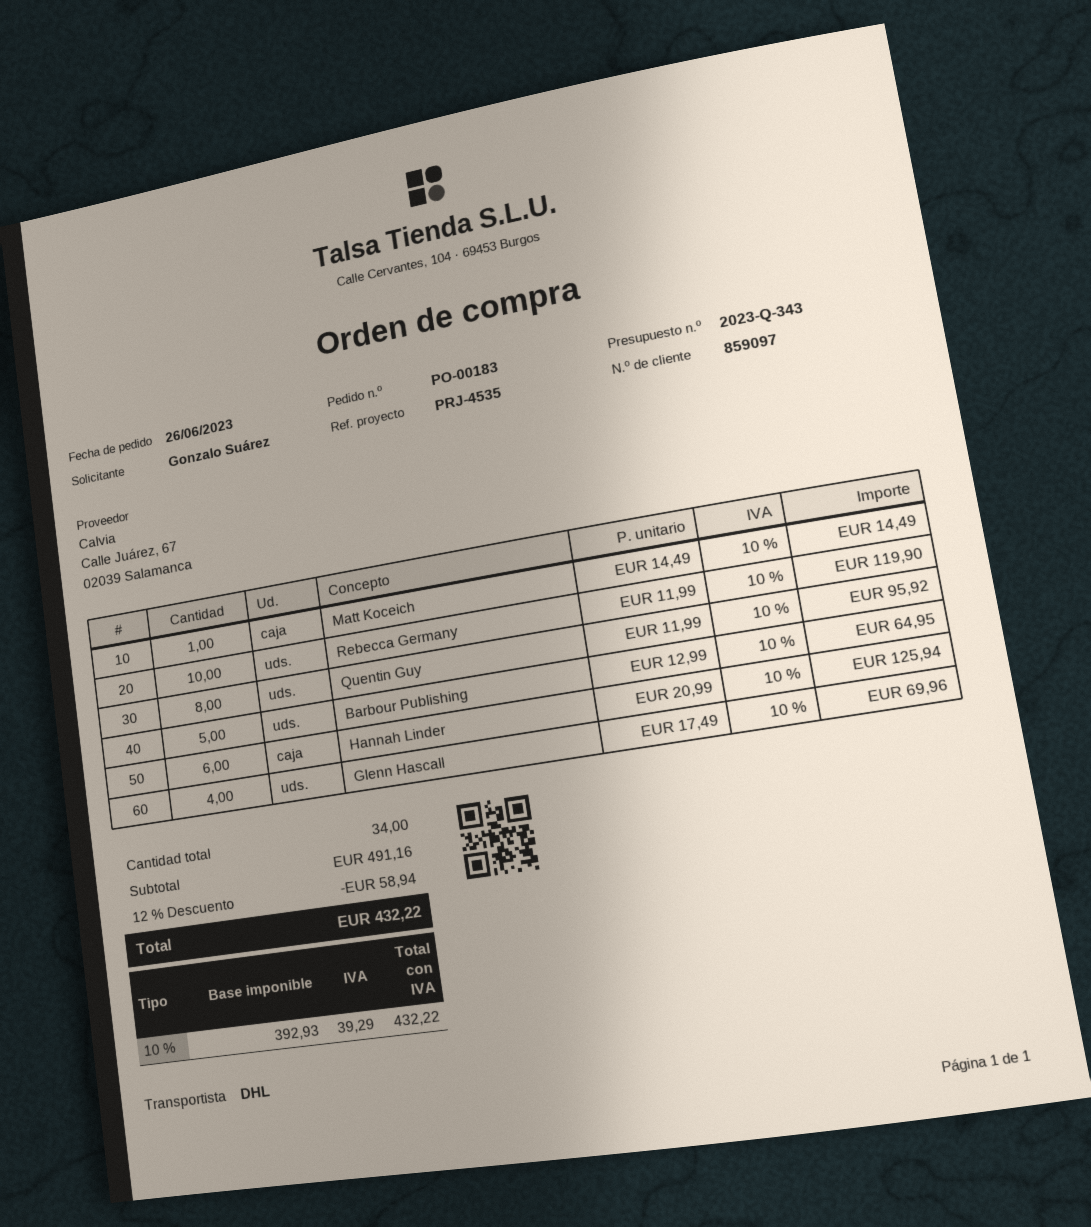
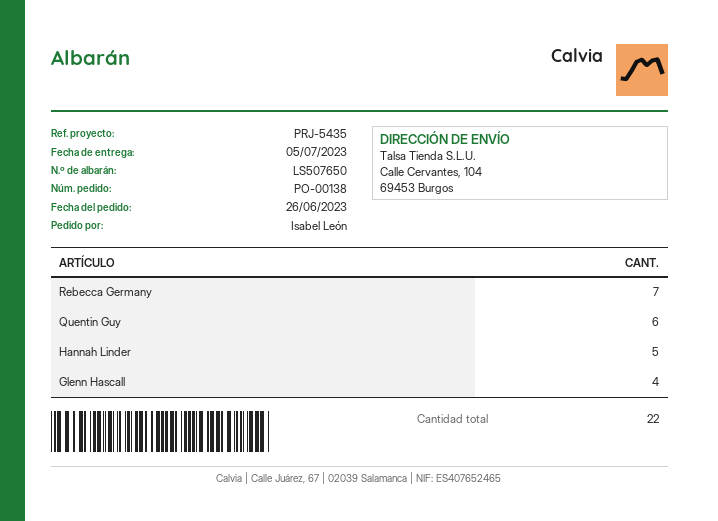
order number: PO-00183 -> PO-00138
reference: PRJ-4535 -> PRJ-5435
ordered by: Gonzalo Suárez -> Isabel León
Matt Koceich: 1 -> none
Rebecca Germany: 10 -> 7
Quentin Guy: 8 -> 6
Barbour Publishing: 5 -> none
Hannah Linder: 6 -> 5
total quantity: 34 -> 22

